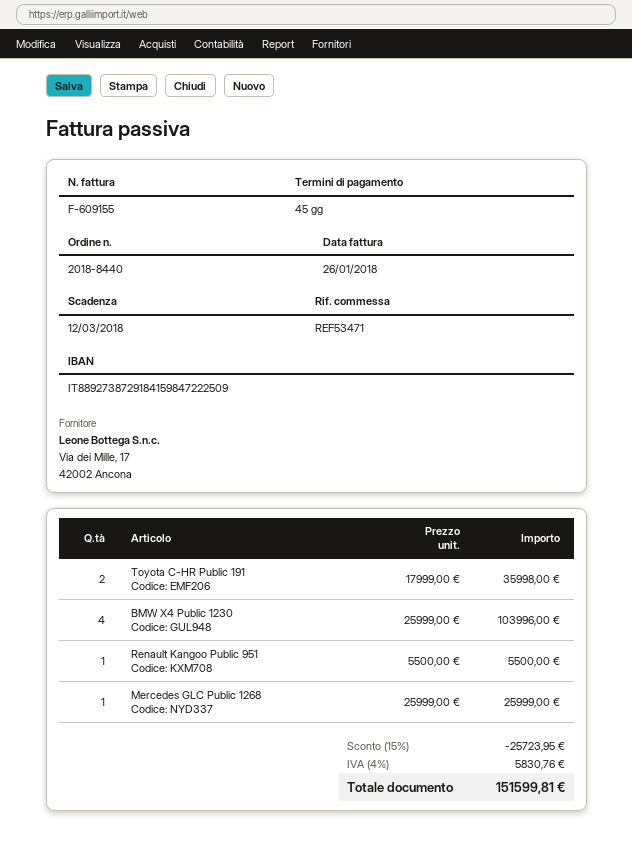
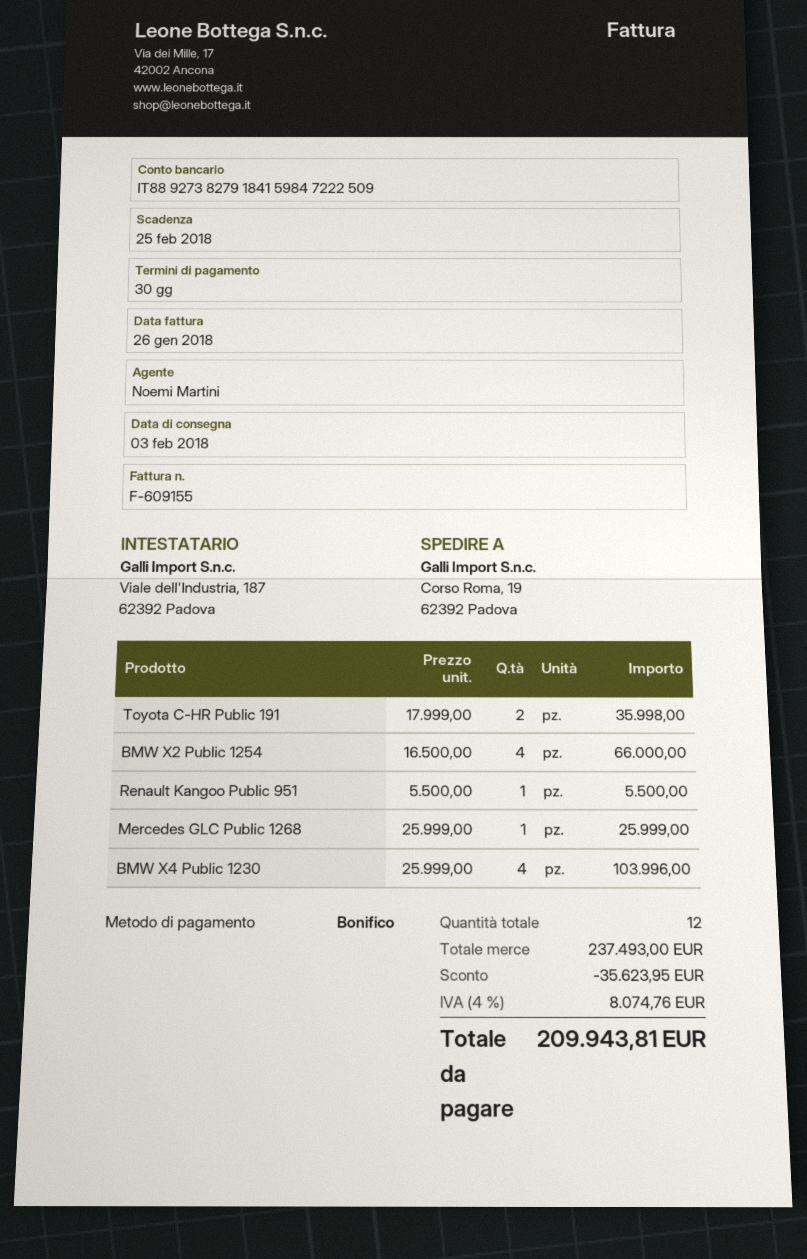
payment terms: 45 days -> 30 days
due date: 2018-03-12 -> 2018-02-25
bank account: IT8892738729184159847222509 -> IT8892738279184159847222509
BMW X2 Public 1254: none -> 4 x 16500.00 = 66000.00
discount: 25723.95 -> 35623.95
tax: 4% = 5830.76 -> 4% = 8074.76
total: 151599.81 -> 209943.81

